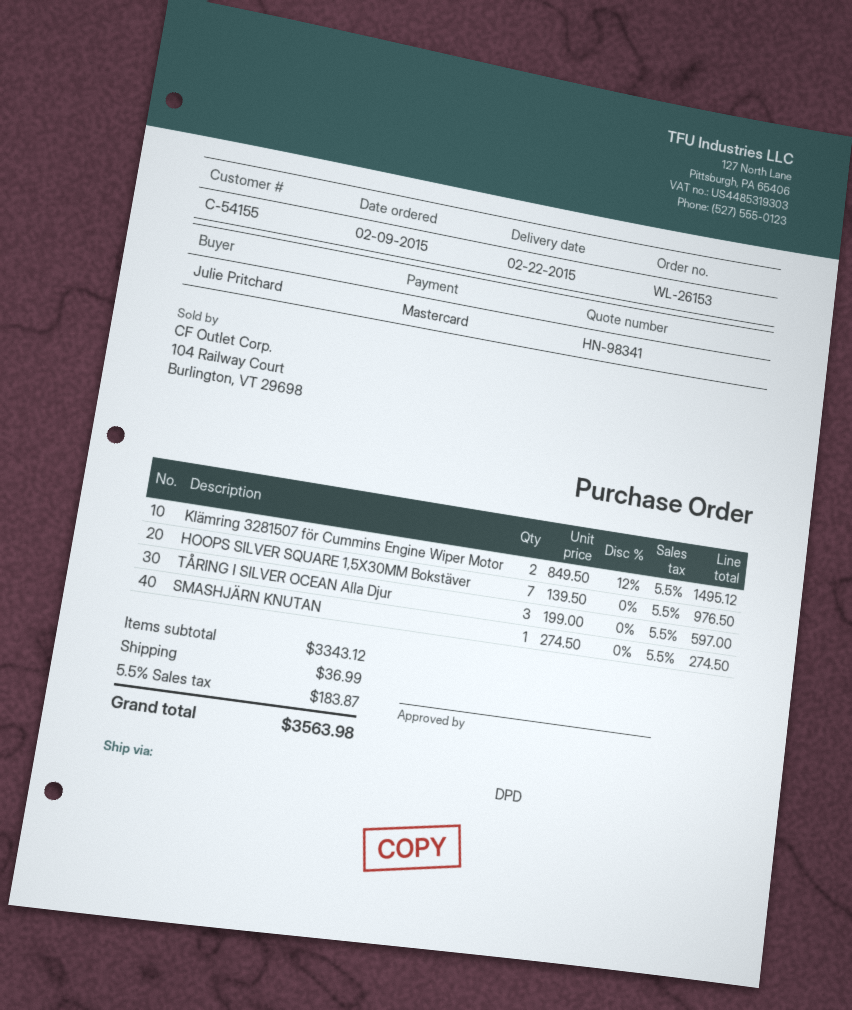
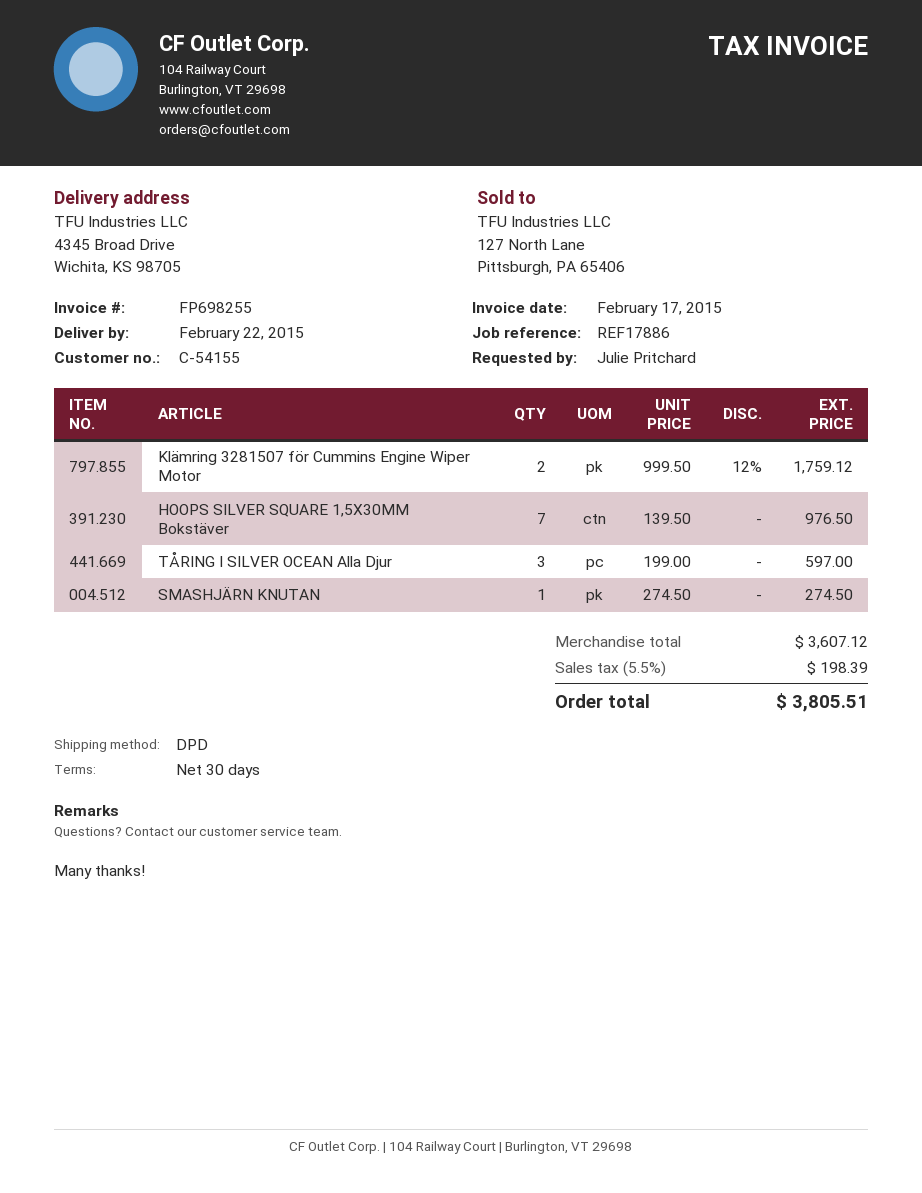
Klämring 3281507 för Cummins Engine Wiper Motor: 2 x 849.50 - 12% = 1495.12 -> 2 x 999.50 - 12% = 1759.12
subtotal: 3343.12 -> 3607.12
shipping: 36.99 -> none
tax: 5.5% = 183.87 -> 5.5% = 198.39
total: 3563.98 -> 3805.51

